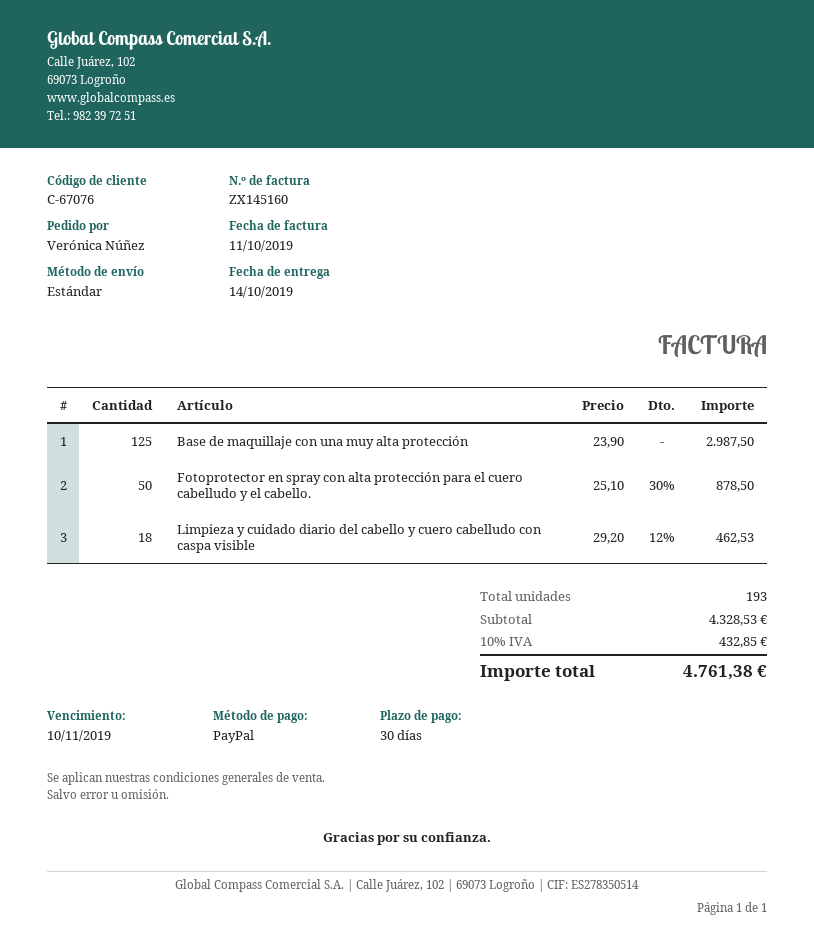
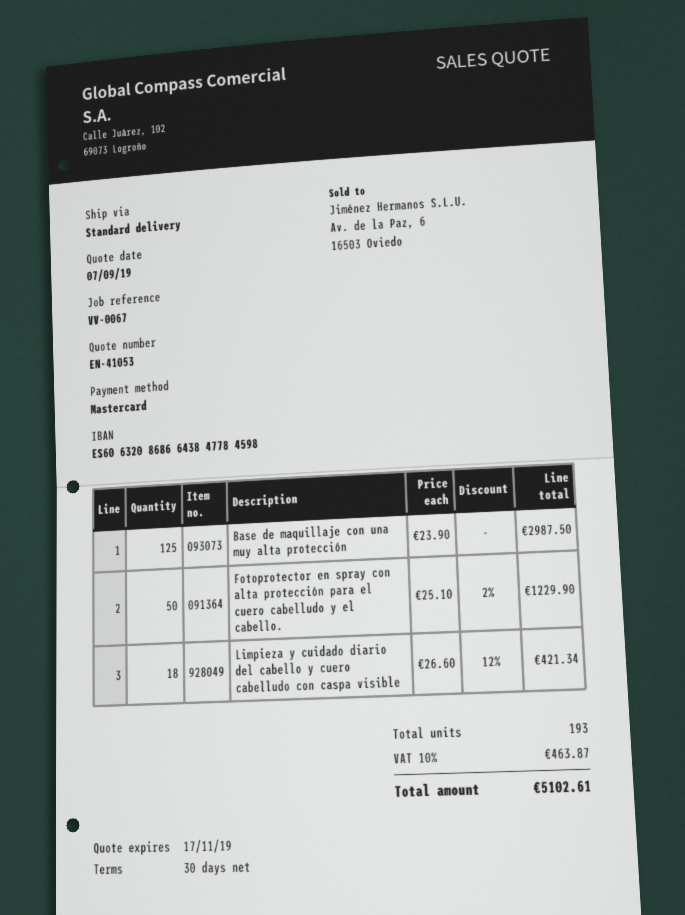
payment method: PayPal -> Mastercard
Fotoprotector en spray con alta protección para el cuero cabelludo y el cabello.: 50 x 25.10 - 30% = 878.50 -> 50 x 25.10 - 2% = 1229.90
Limpieza y cuidado diario del cabello y cuero cabelludo con caspa visible: 18 x 29.20 - 12% = 462.53 -> 18 x 26.60 - 12% = 421.34
tax: 10% = 432.85 -> 10% = 463.87
total: 4761.38 -> 5102.61

